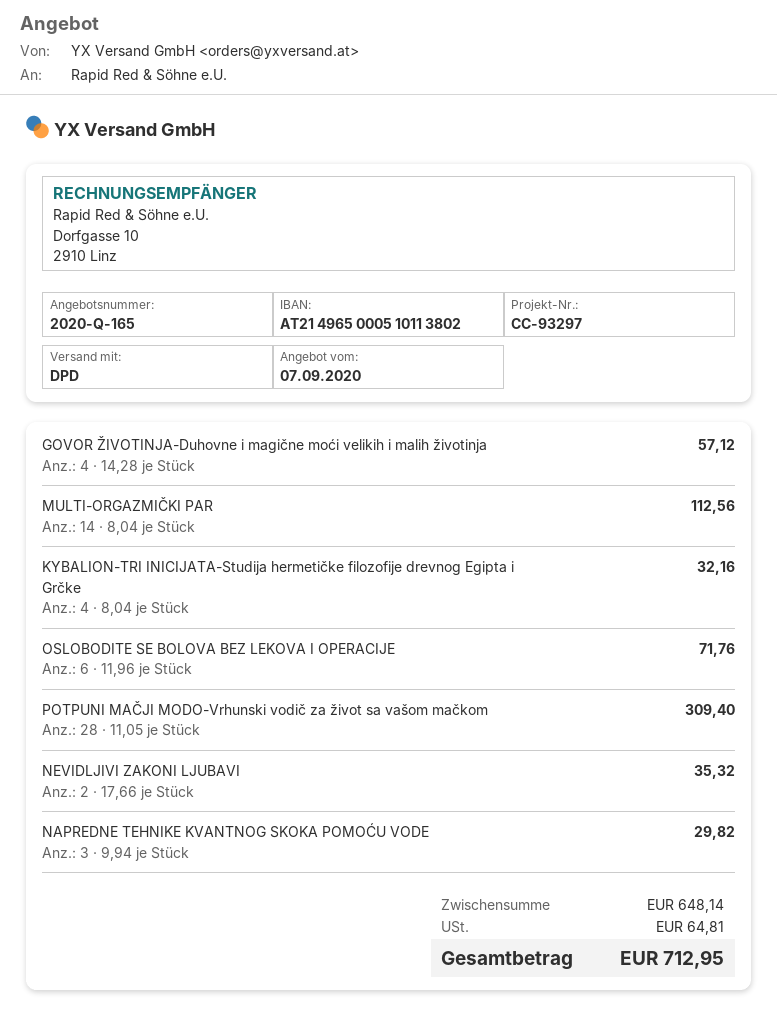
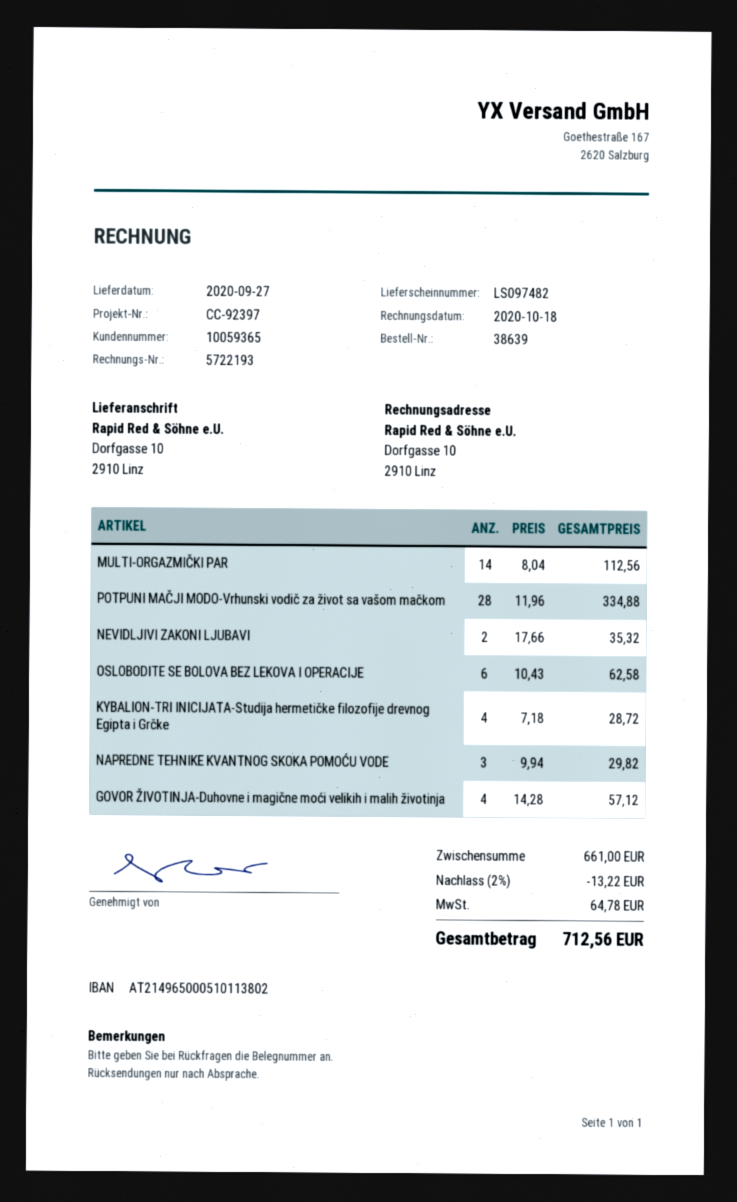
reference: CC-93297 -> CC-92397
KYBALION-TRI INICIJATA-Studija hermetičke filozofije drevnog Egipta i Grčke: 4 x 8.04 = 32.16 -> 4 x 7.18 = 28.72
OSLOBODITE SE BOLOVA BEZ LEKOVA I OPERACIJE: 6 x 11.96 = 71.76 -> 6 x 10.43 = 62.58
POTPUNI MAČJI MODO-Vrhunski vodič za život sa vašom mačkom: 28 x 11.05 = 309.40 -> 28 x 11.96 = 334.88
subtotal: 648.14 -> 661.00
discount: none -> 2% = 13.22
tax: 64.81 -> 64.78
total: 712.95 -> 712.56

